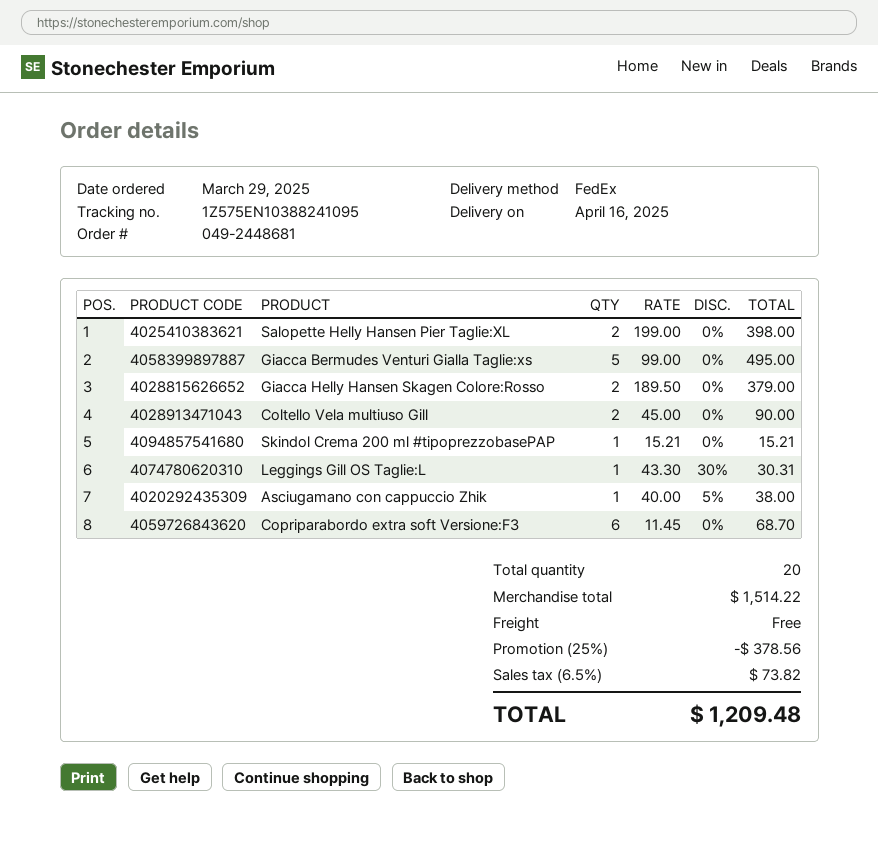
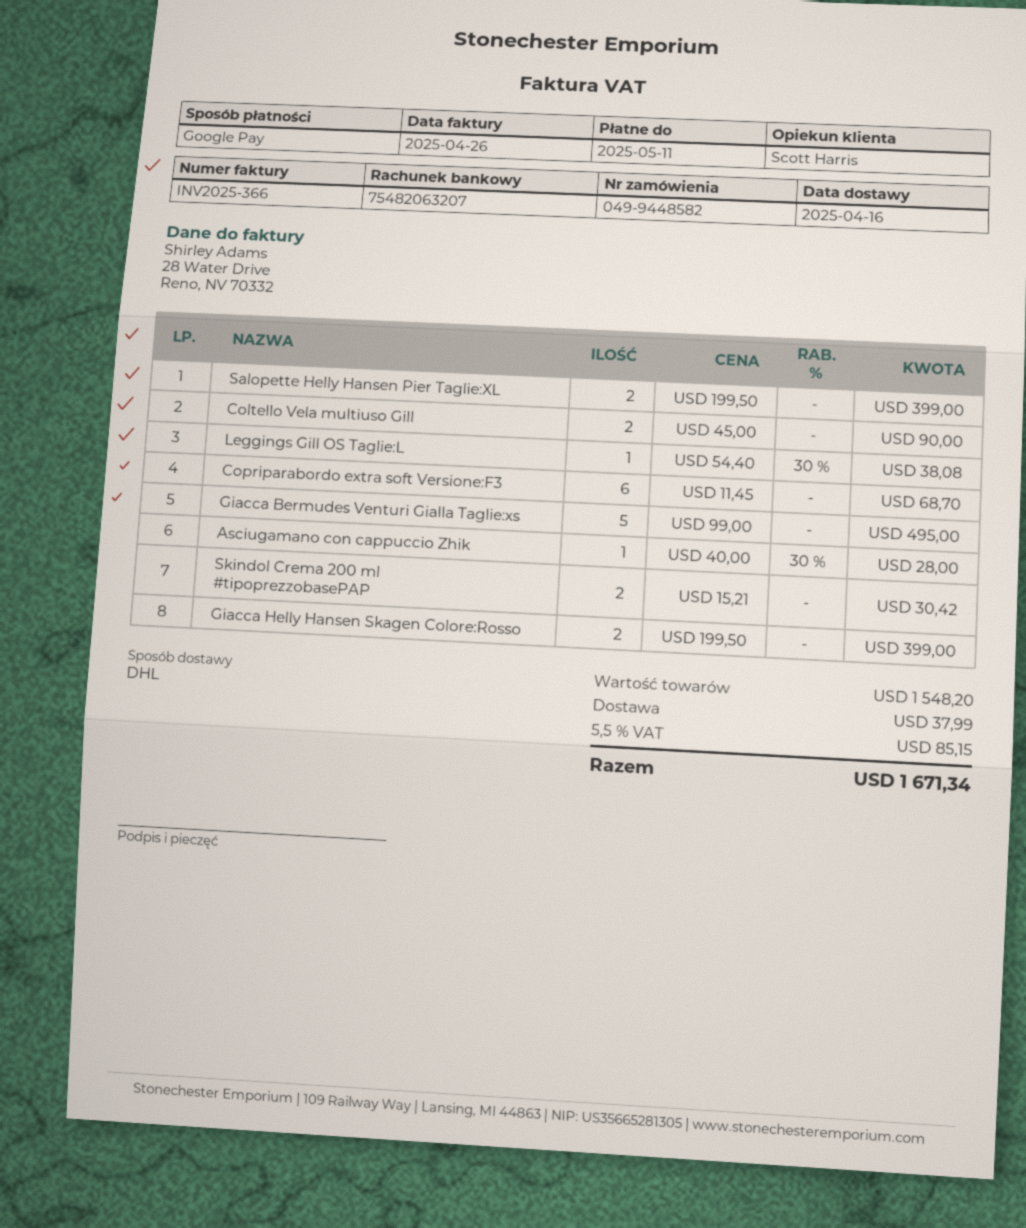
order number: 049-2448681 -> 049-9448582
shipping method: FedEx -> DHL
Salopette Helly Hansen Pier Taglie:XL: 2 x 199.00 = 398.00 -> 2 x 199.50 = 399.00
Giacca Helly Hansen Skagen Colore:Rosso: 2 x 189.50 = 379.00 -> 2 x 199.50 = 399.00
Skindol Crema 200 ml #tipoprezzobasePAP: 1 x 15.21 = 15.21 -> 2 x 15.21 = 30.42
Leggings Gill OS Taglie:L: 1 x 43.30 - 30% = 30.31 -> 1 x 54.40 - 30% = 38.08
Asciugamano con cappuccio Zhik: 1 x 40.00 - 5% = 38.00 -> 1 x 40.00 - 30% = 28.00
subtotal: 1514.22 -> 1548.20
discount: 25% = 378.56 -> none
shipping: 0.00 -> 37.99
tax: 6.5% = 73.82 -> 5.5% = 85.15
total: 1209.48 -> 1671.34

